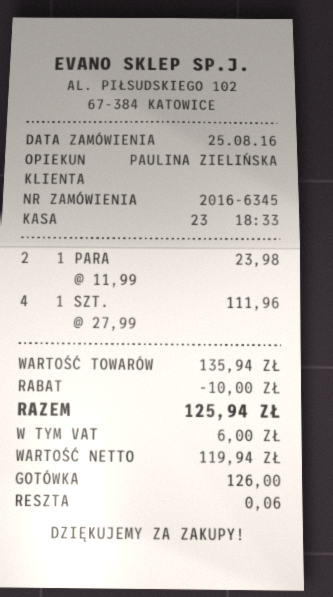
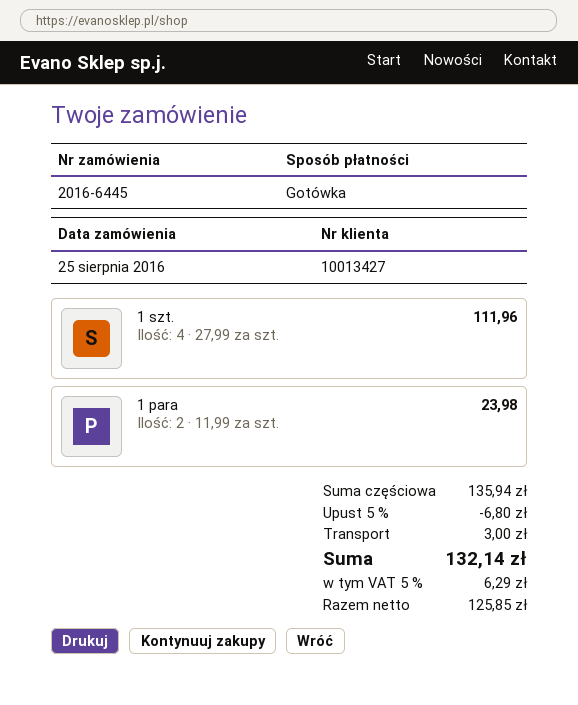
order number: 2016-6345 -> 2016-6445
discount: 10.00 -> 6.80
shipping: none -> 3.00
net: 119.94 -> 125.85
tax: 6.00 -> 6.29
total: 125.94 -> 132.14

